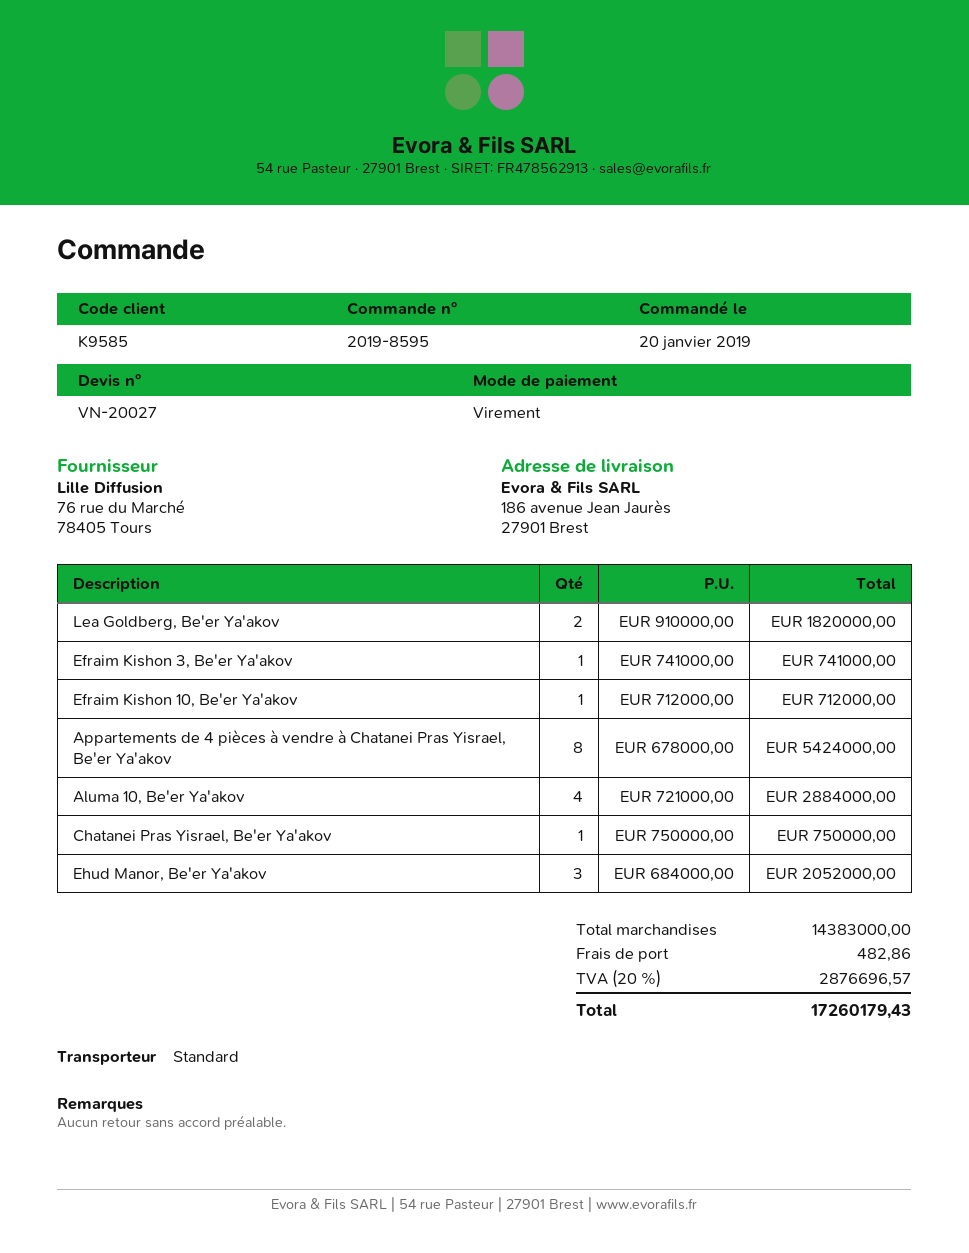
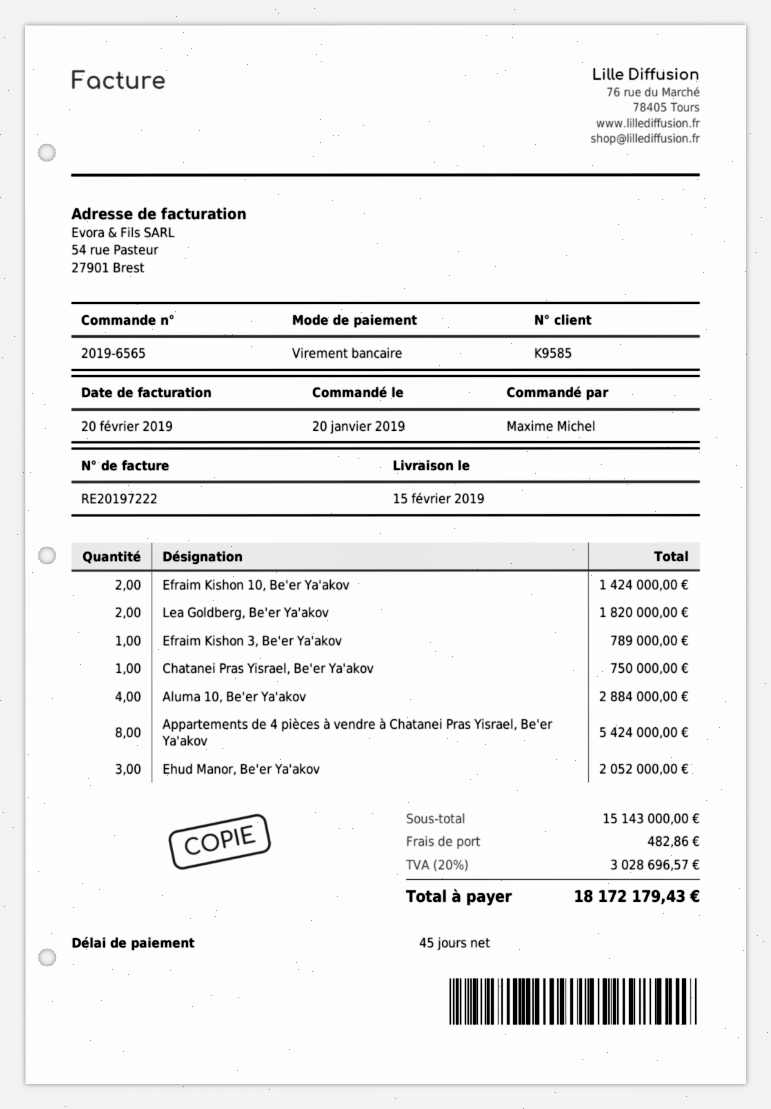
order number: 2019-8595 -> 2019-6565
Efraim Kishon 3, Be'er Ya'akov: 1 for 741000.00 -> 1 for 789000.00
Efraim Kishon 10, Be'er Ya'akov: 1 for 712000.00 -> 2 for 1424000.00
subtotal: 14383000.00 -> 15143000.00
tax: 20% = 2876696.57 -> 20% = 3028696.57
total: 17260179.43 -> 18172179.43

